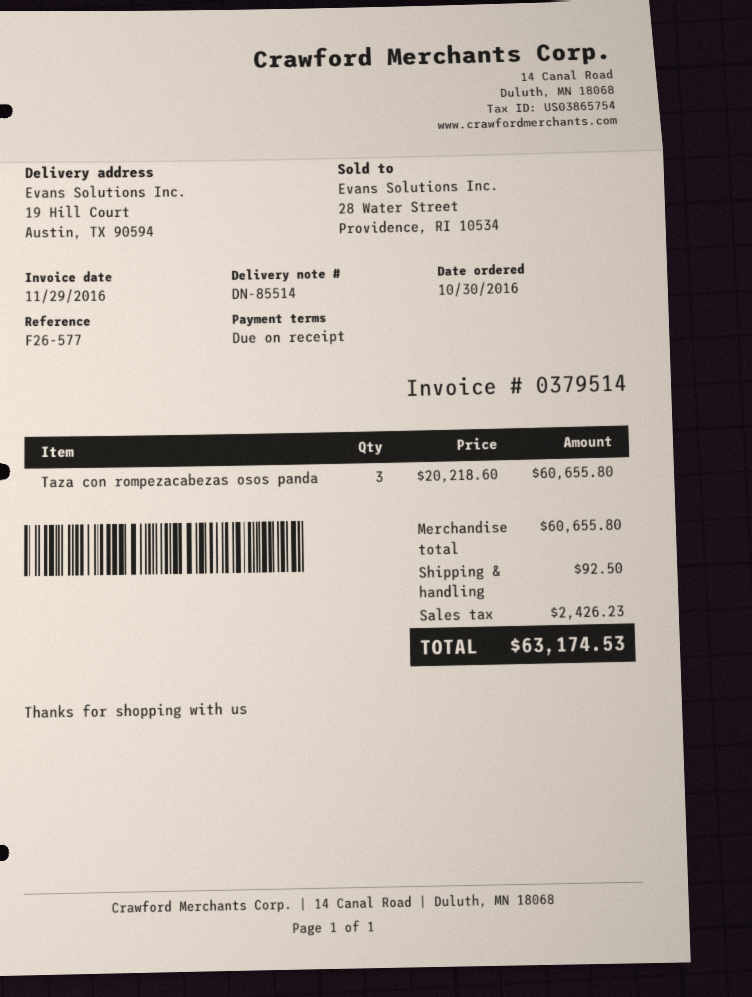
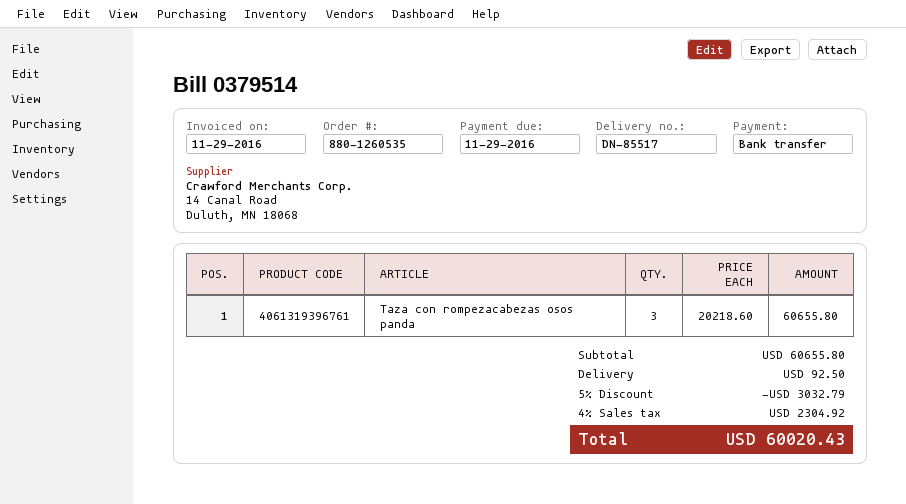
delivery note number: DN-85514 -> DN-85517
discount: none -> 5% = 3032.79
tax: 2426.23 -> 2304.92
total: 63174.53 -> 60020.43

